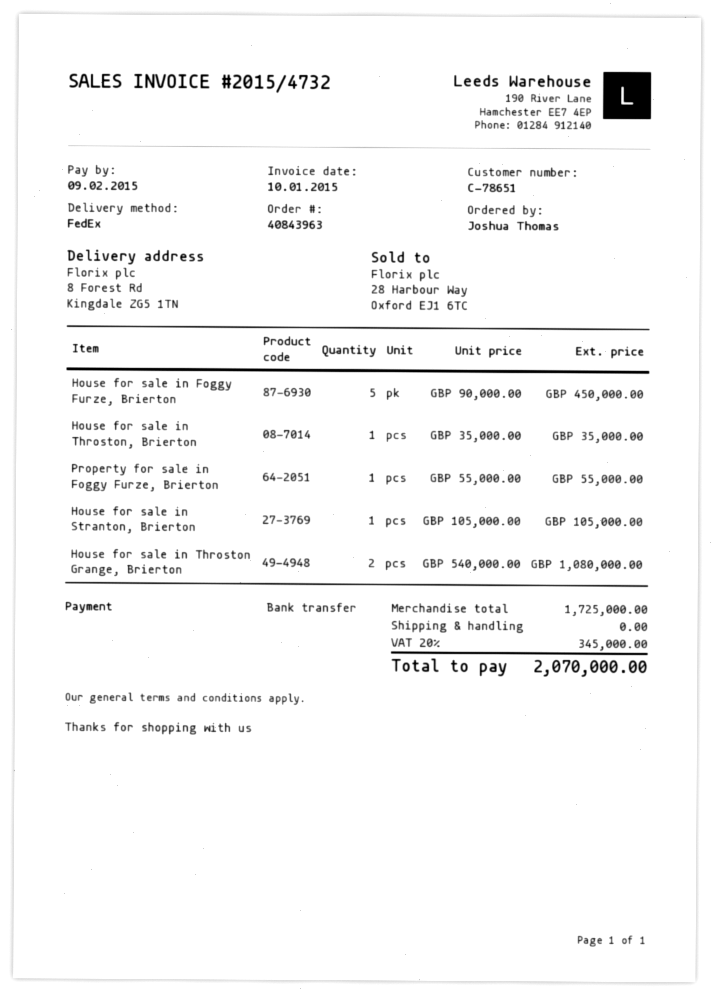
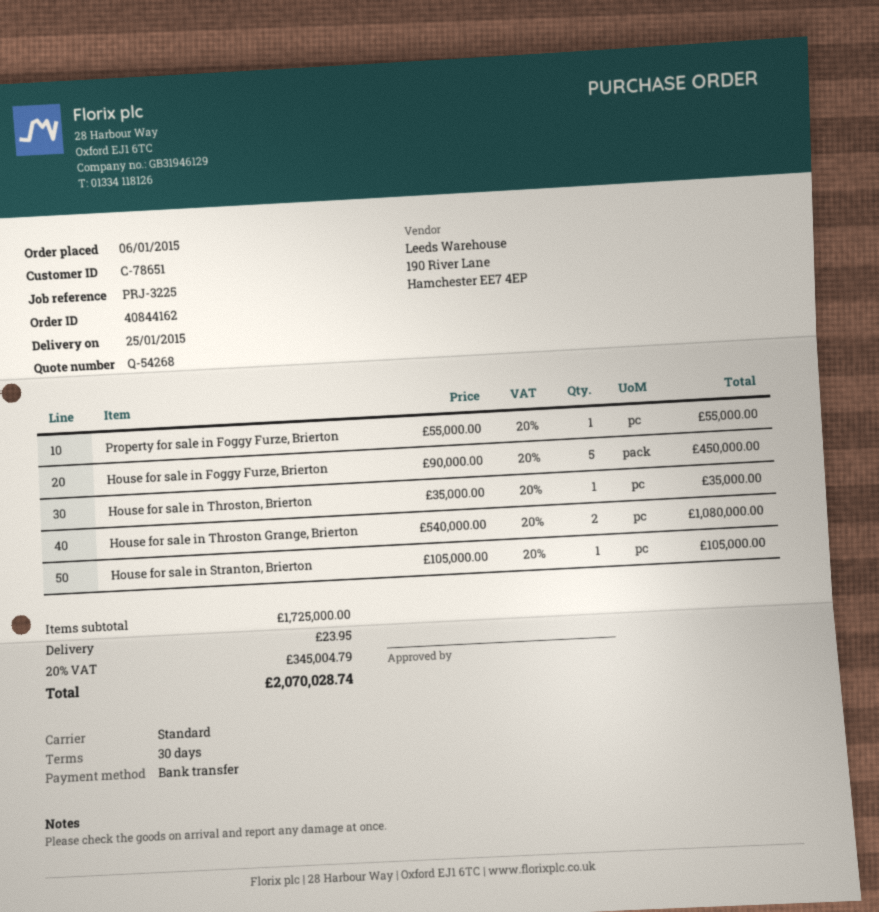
order number: 40843963 -> 40844162
shipping method: FedEx -> standard
shipping: 0.00 -> 23.95
tax: 20% = 345000.00 -> 20% = 345004.79
total: 2070000.00 -> 2070028.74

